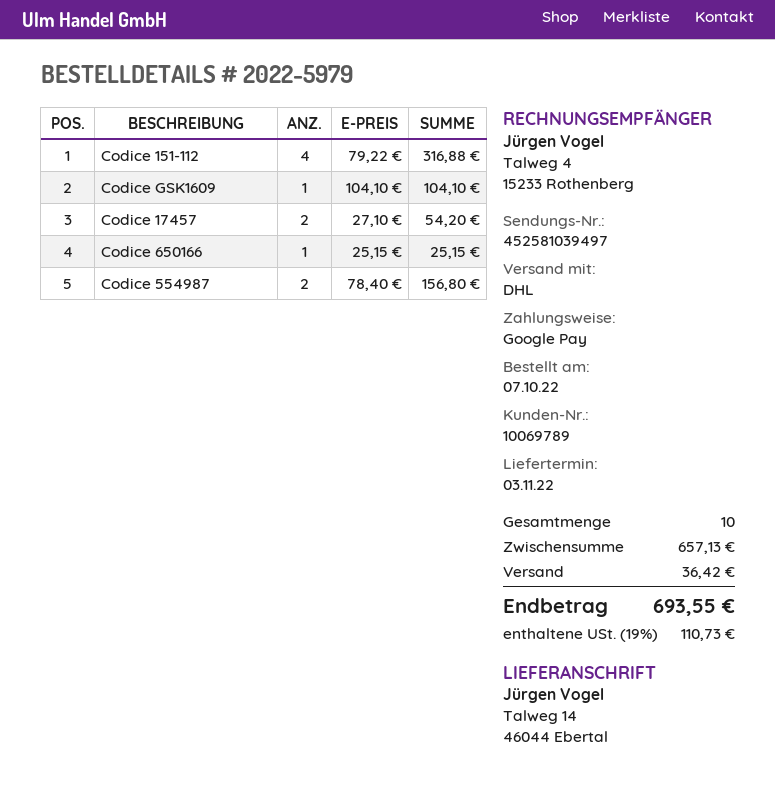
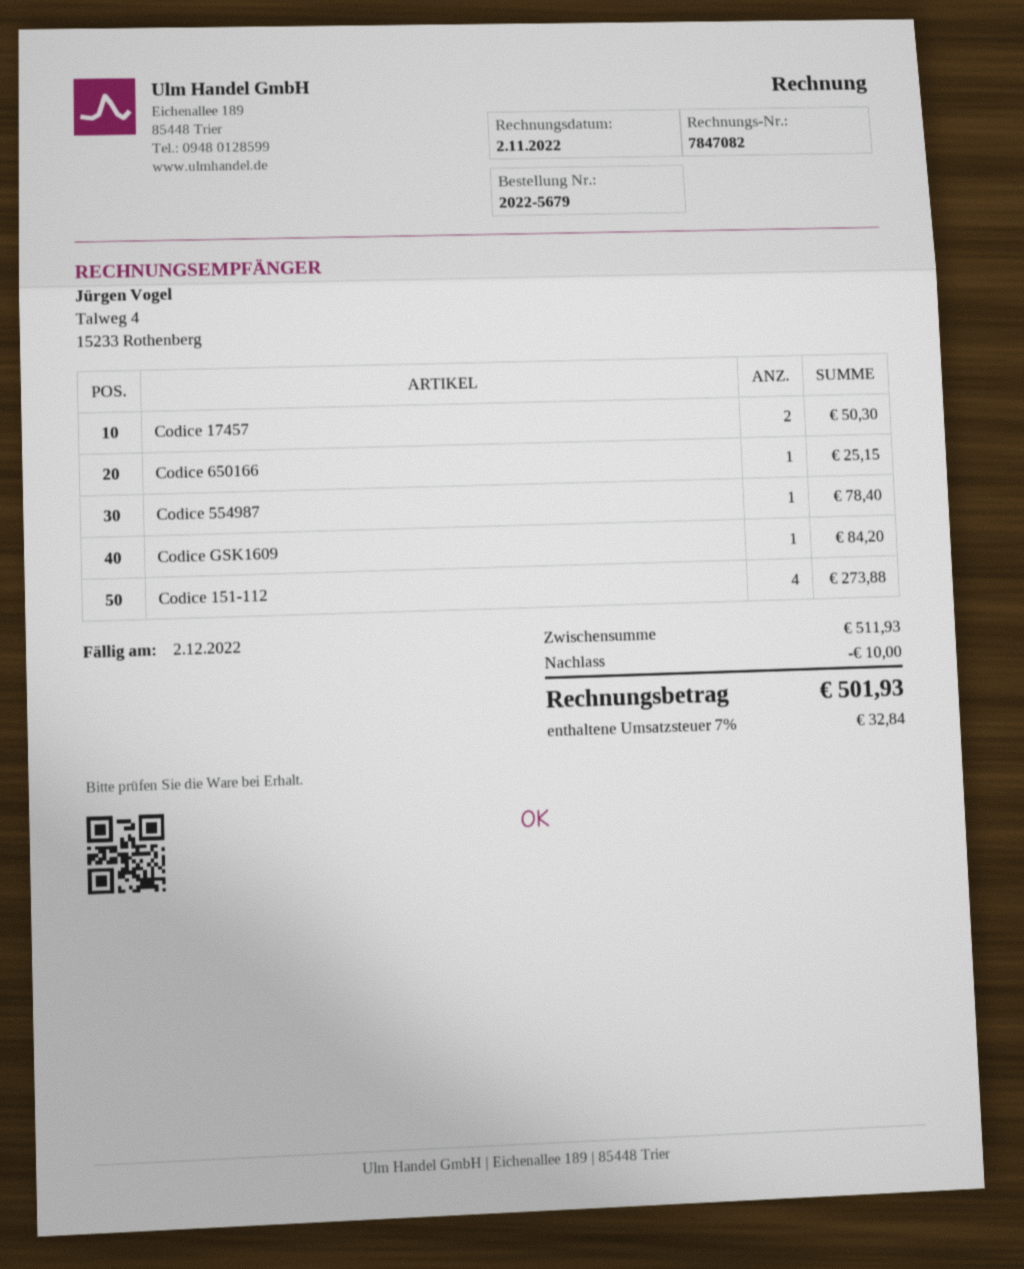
order number: 2022-5979 -> 2022-5679
Codice 151-112: 4 for 316.88 -> 4 for 273.88
Codice GSK1609: 1 for 104.10 -> 1 for 84.20
Codice 17457: 2 for 54.20 -> 2 for 50.30
Codice 554987: 2 for 156.80 -> 1 for 78.40
subtotal: 657.13 -> 511.93
discount: none -> 10.00
shipping: 36.42 -> none
tax: 19% = 110.73 -> 7% = 32.84
total: 693.55 -> 501.93

